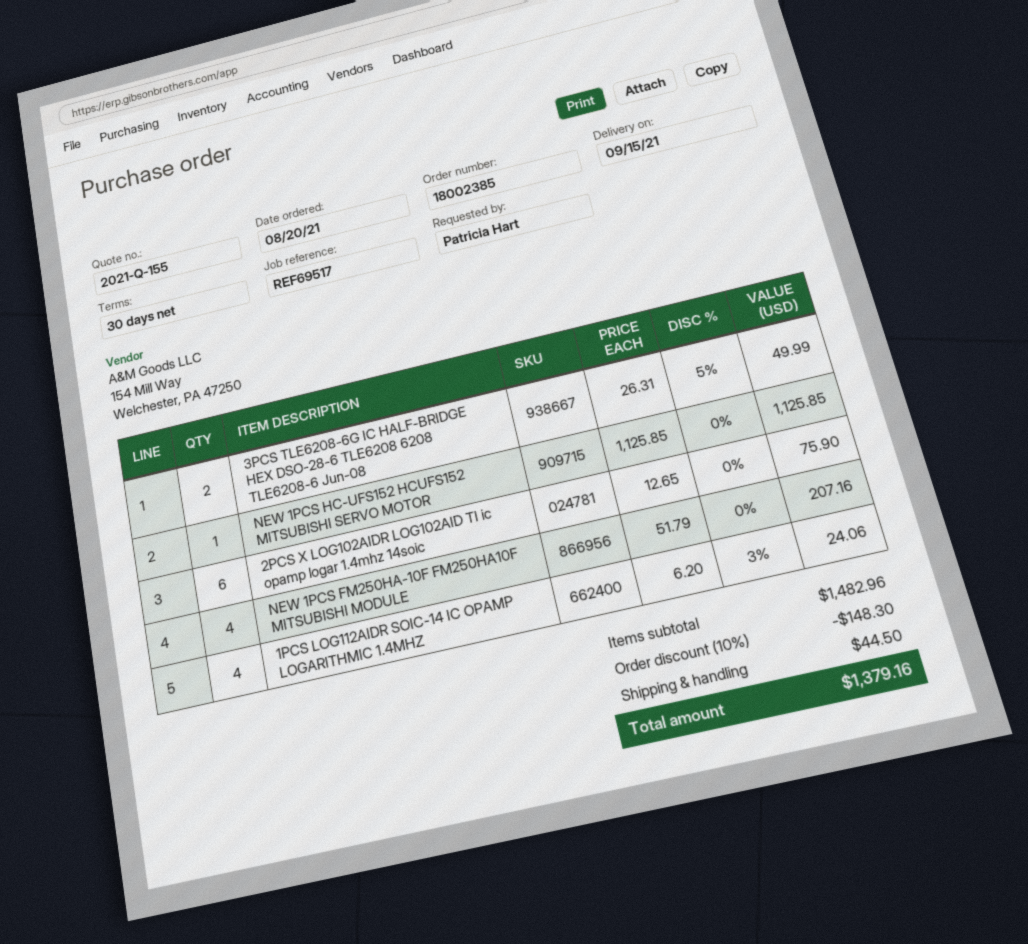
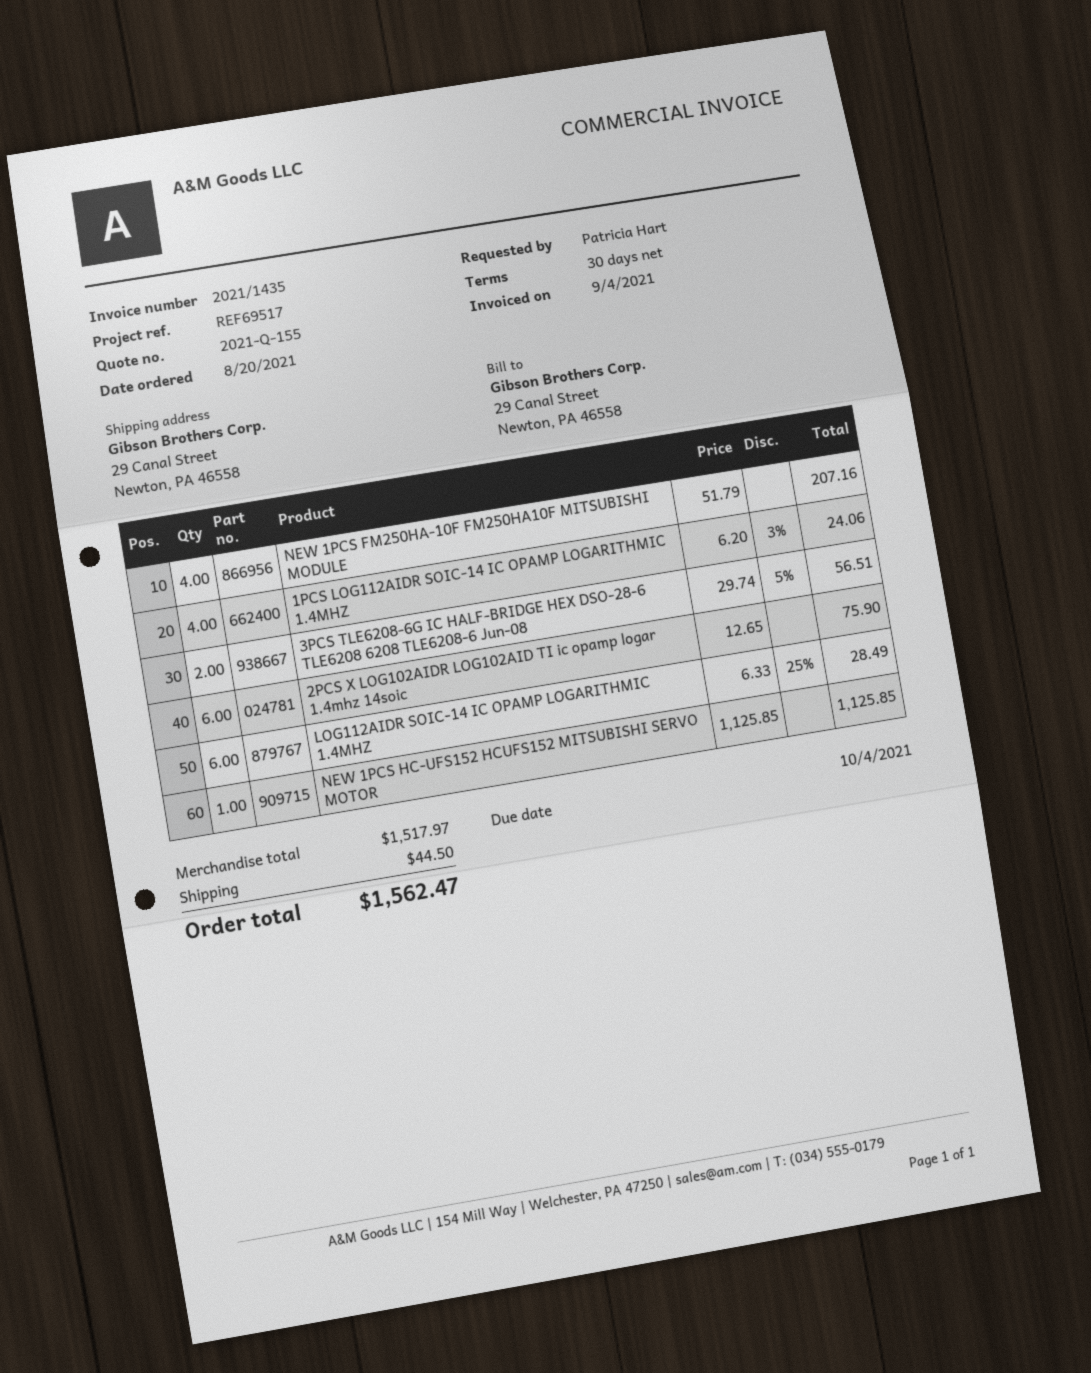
3PCS TLE6208-6G IC HALF-BRIDGE HEX DSO-28-6 TLE6208 6208 TLE6208-6 Jun-08: 2 x 26.31 - 5% = 49.99 -> 2 x 29.74 - 5% = 56.51
LOG112AIDR SOIC-14 IC OPAMP LOGARITHMIC 1.4MHZ: none -> 6 x 6.33 - 25% = 28.49
subtotal: 1482.96 -> 1517.97
discount: 10% = 148.30 -> none
total: 1379.16 -> 1562.47

